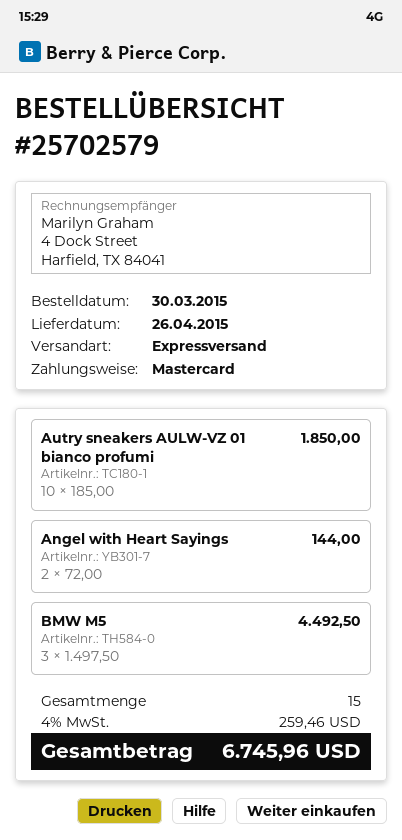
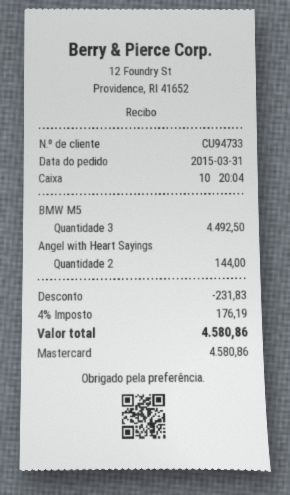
order date: 2015-03-30 -> 2015-03-31
Autry sneakers AULW-VZ 01 bianco profumi: 10 for 1850.00 -> none
discount: none -> 231.83
tax: 4% = 259.46 -> 4% = 176.19
total: 6745.96 -> 4580.86

